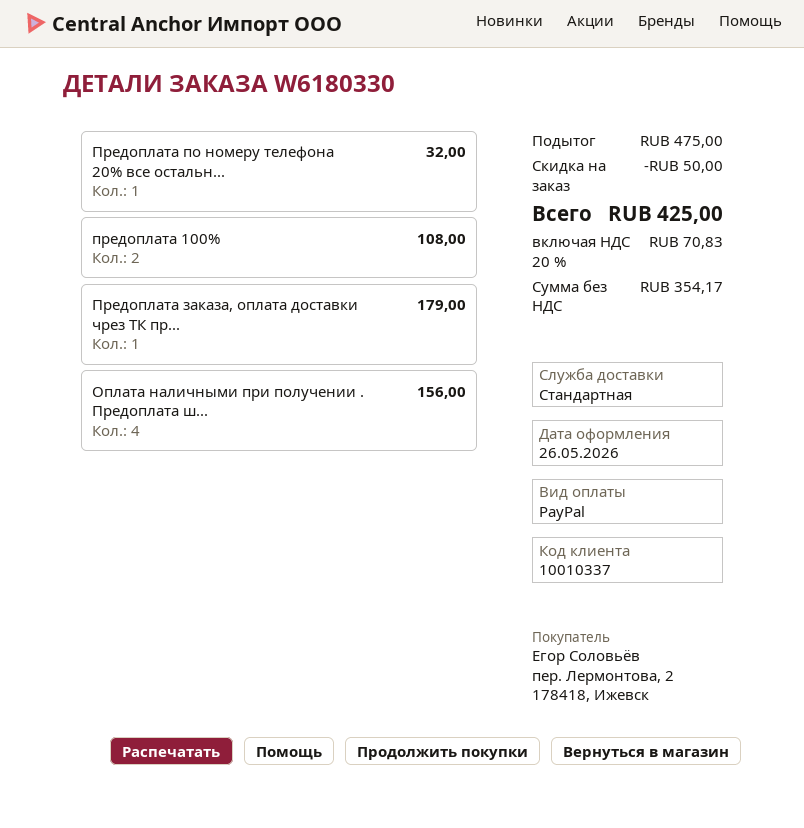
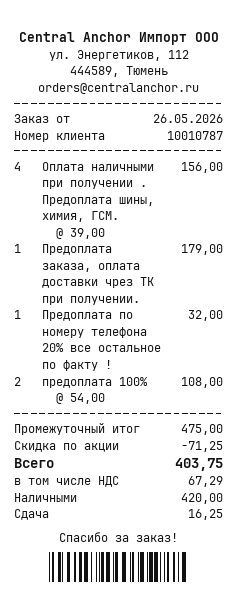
customer number: 10010337 -> 10010787
payment method: PayPal -> cash
discount: 50.00 -> 71.25
tax: 70.83 -> 67.29
total: 425.00 -> 403.75

